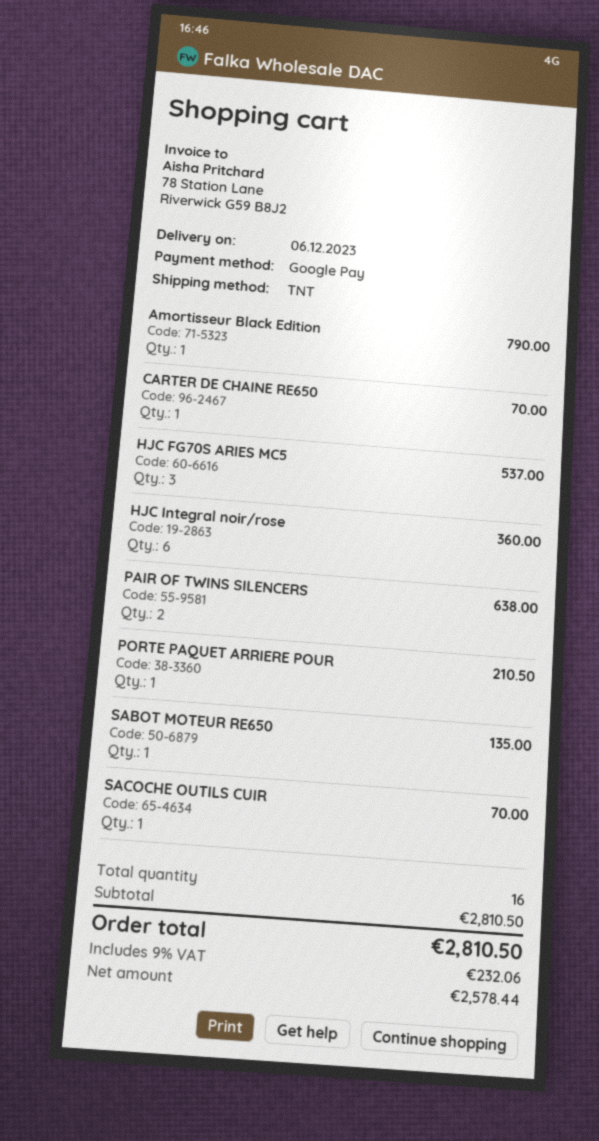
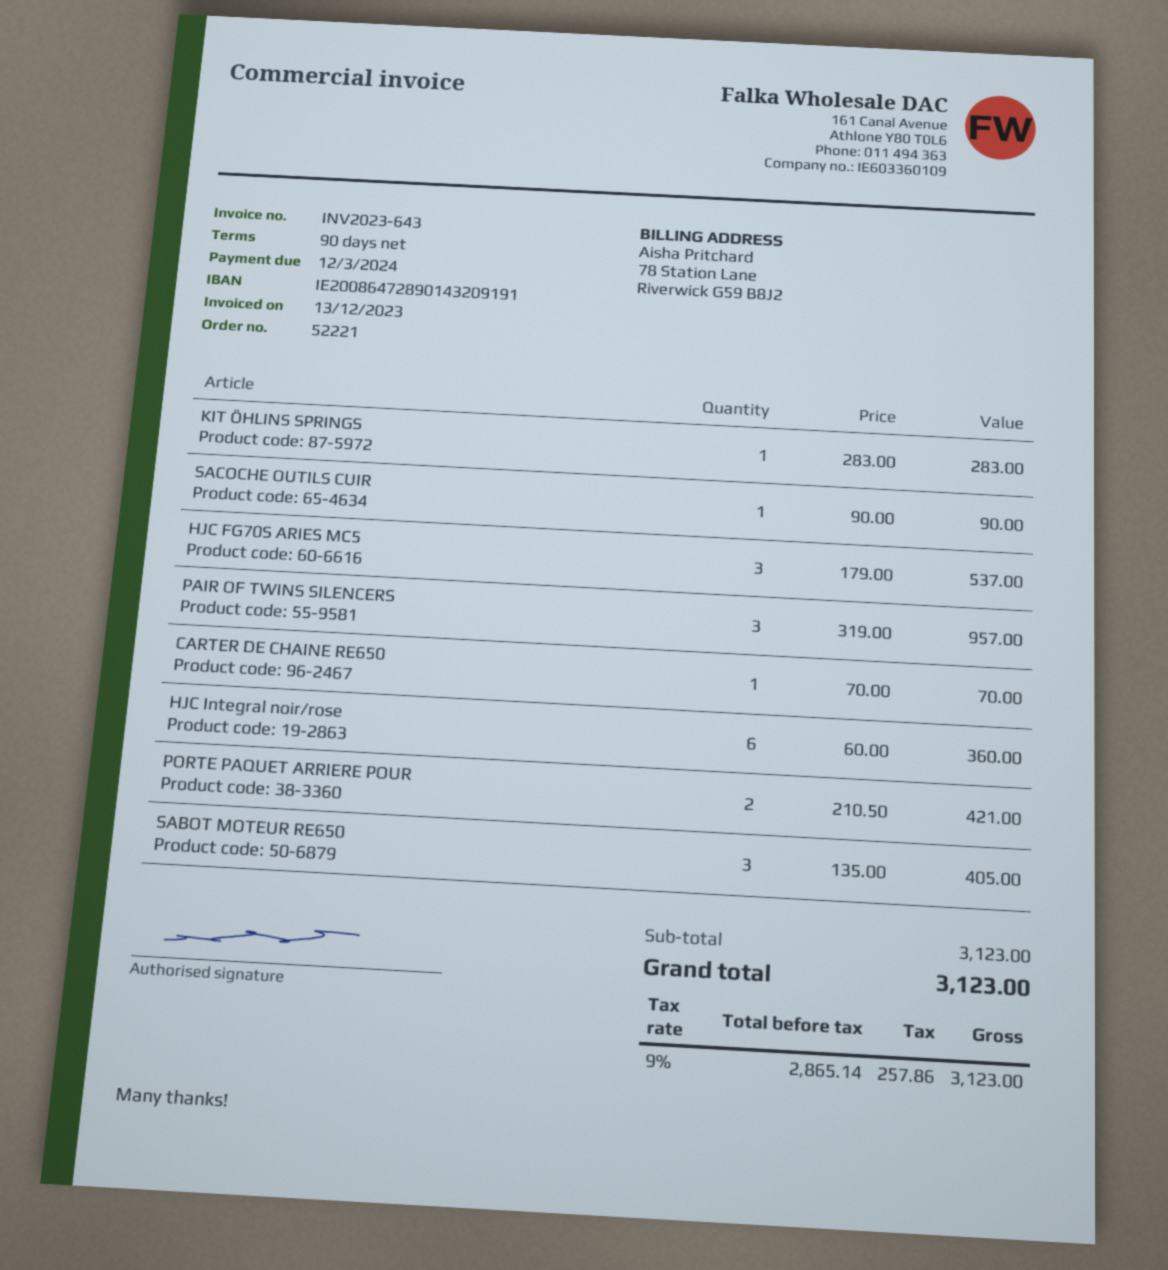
Amortisseur Black Edition: 1 for 790.00 -> none
PAIR OF TWINS SILENCERS: 2 for 638.00 -> 3 for 957.00
PORTE PAQUET ARRIERE POUR: 1 for 210.50 -> 2 for 421.00
SABOT MOTEUR RE650: 1 for 135.00 -> 3 for 405.00
SACOCHE OUTILS CUIR: 1 for 70.00 -> 1 for 90.00
KIT ÖHLINS SPRINGS: none -> 1 for 283.00
subtotal: 2810.50 -> 3123.00
net: 2578.44 -> 2865.14
tax: 9% = 232.06 -> 9% = 257.86
total: 2810.50 -> 3123.00

